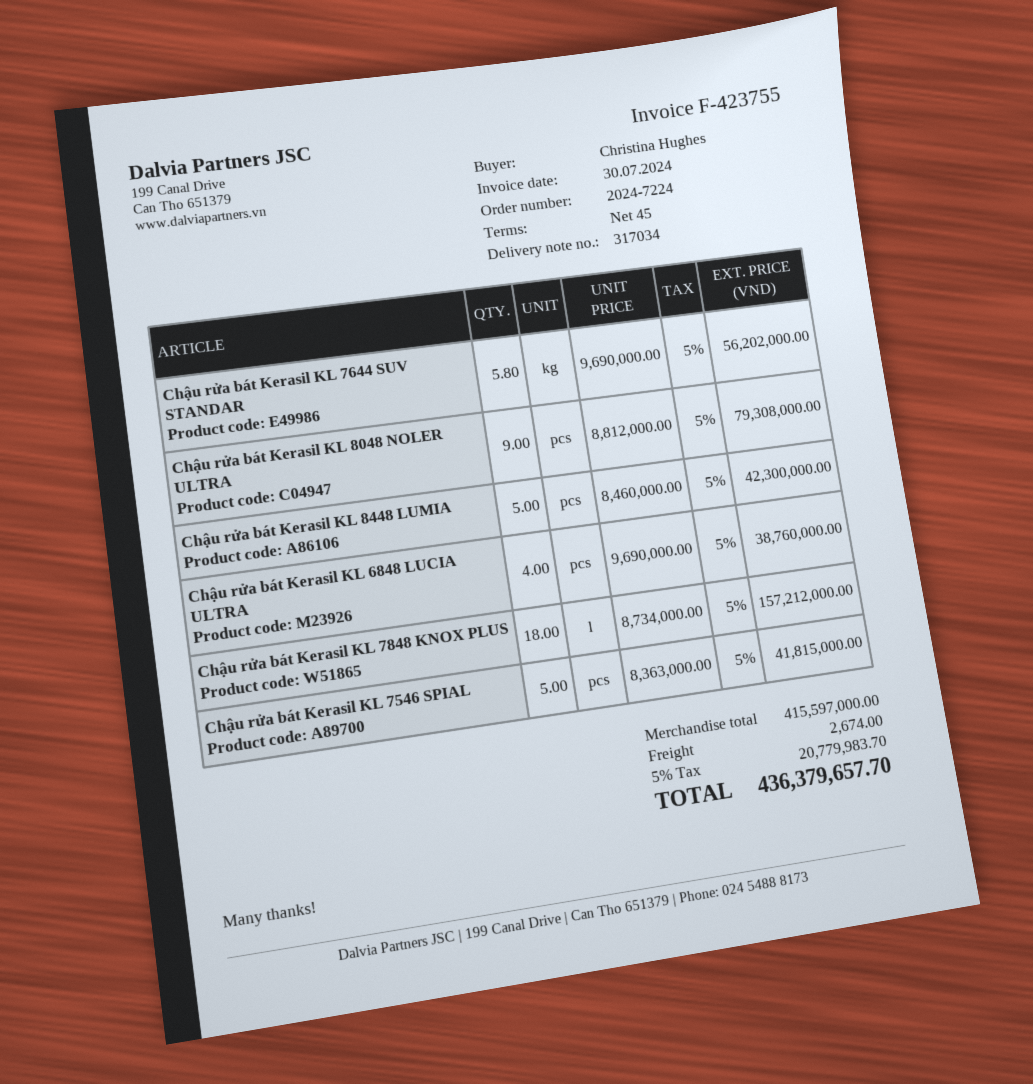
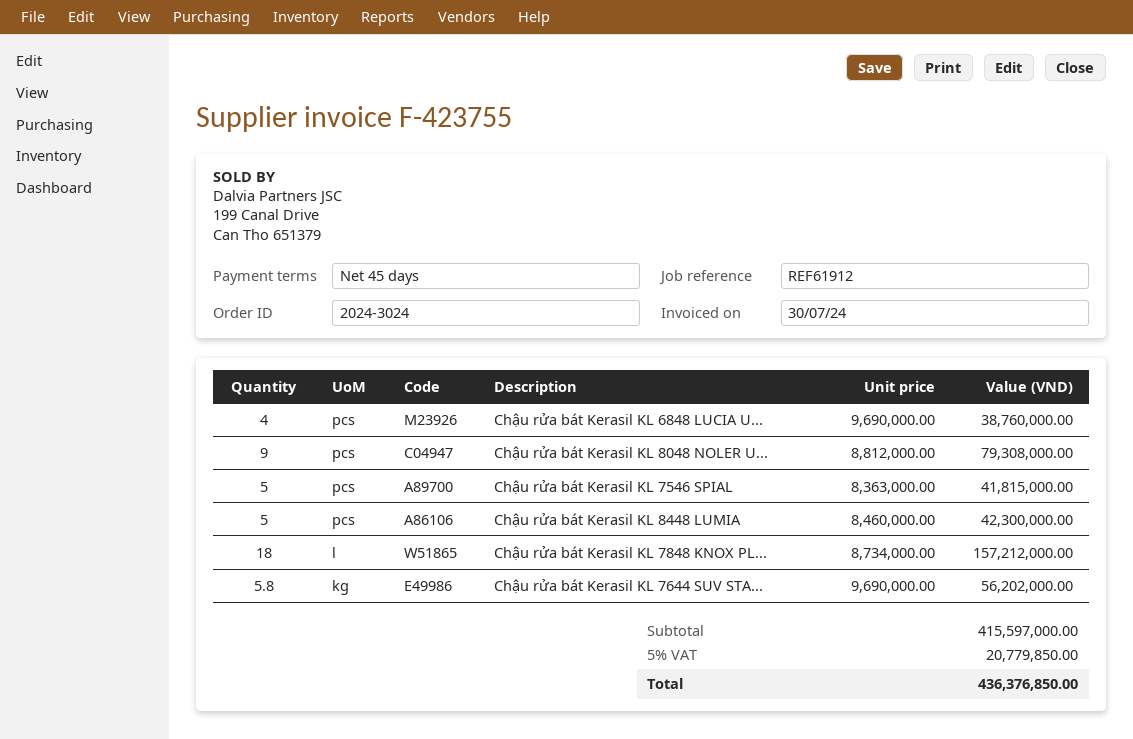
order number: 2024-7224 -> 2024-3024
shipping: 2674.00 -> none
tax: 5% = 20779983.70 -> 5% = 20779850.00
total: 436379657.70 -> 436376850.00

